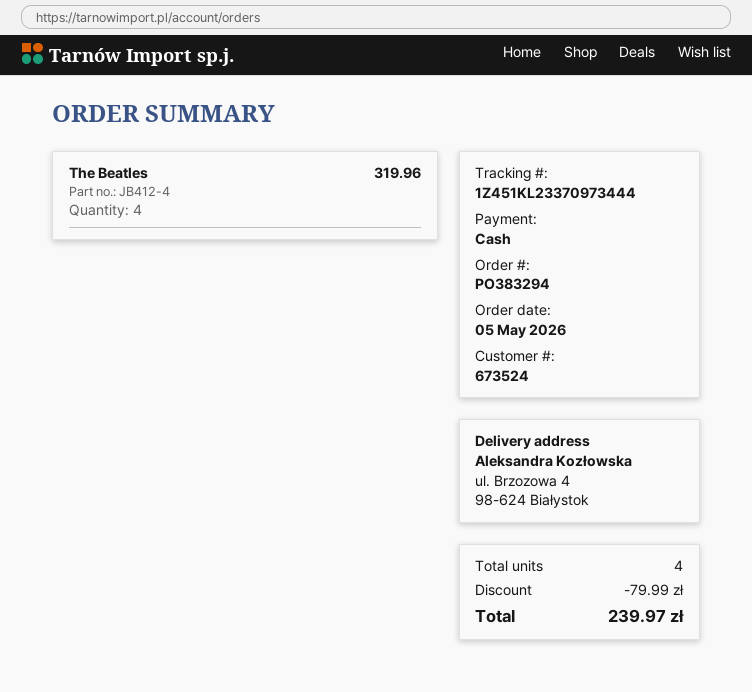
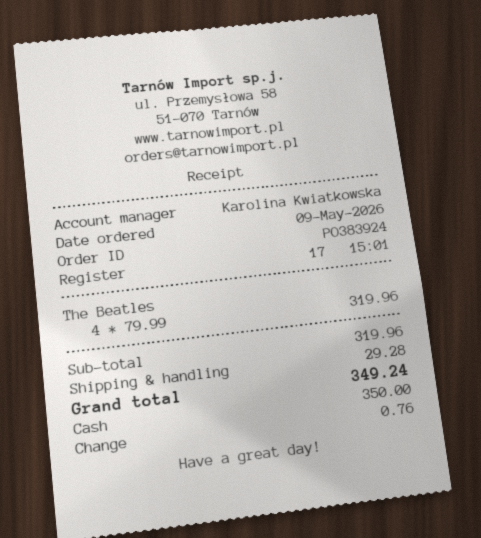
order number: PO383294 -> PO383924
order date: 2026-05-05 -> 2026-05-09
discount: 79.99 -> none
shipping: none -> 29.28
total: 239.97 -> 349.24

